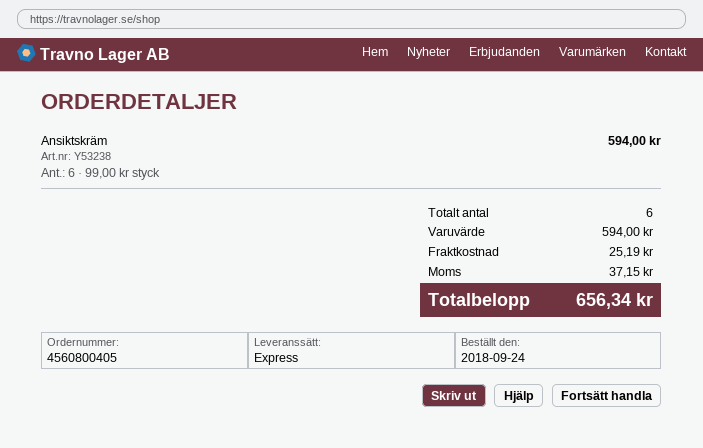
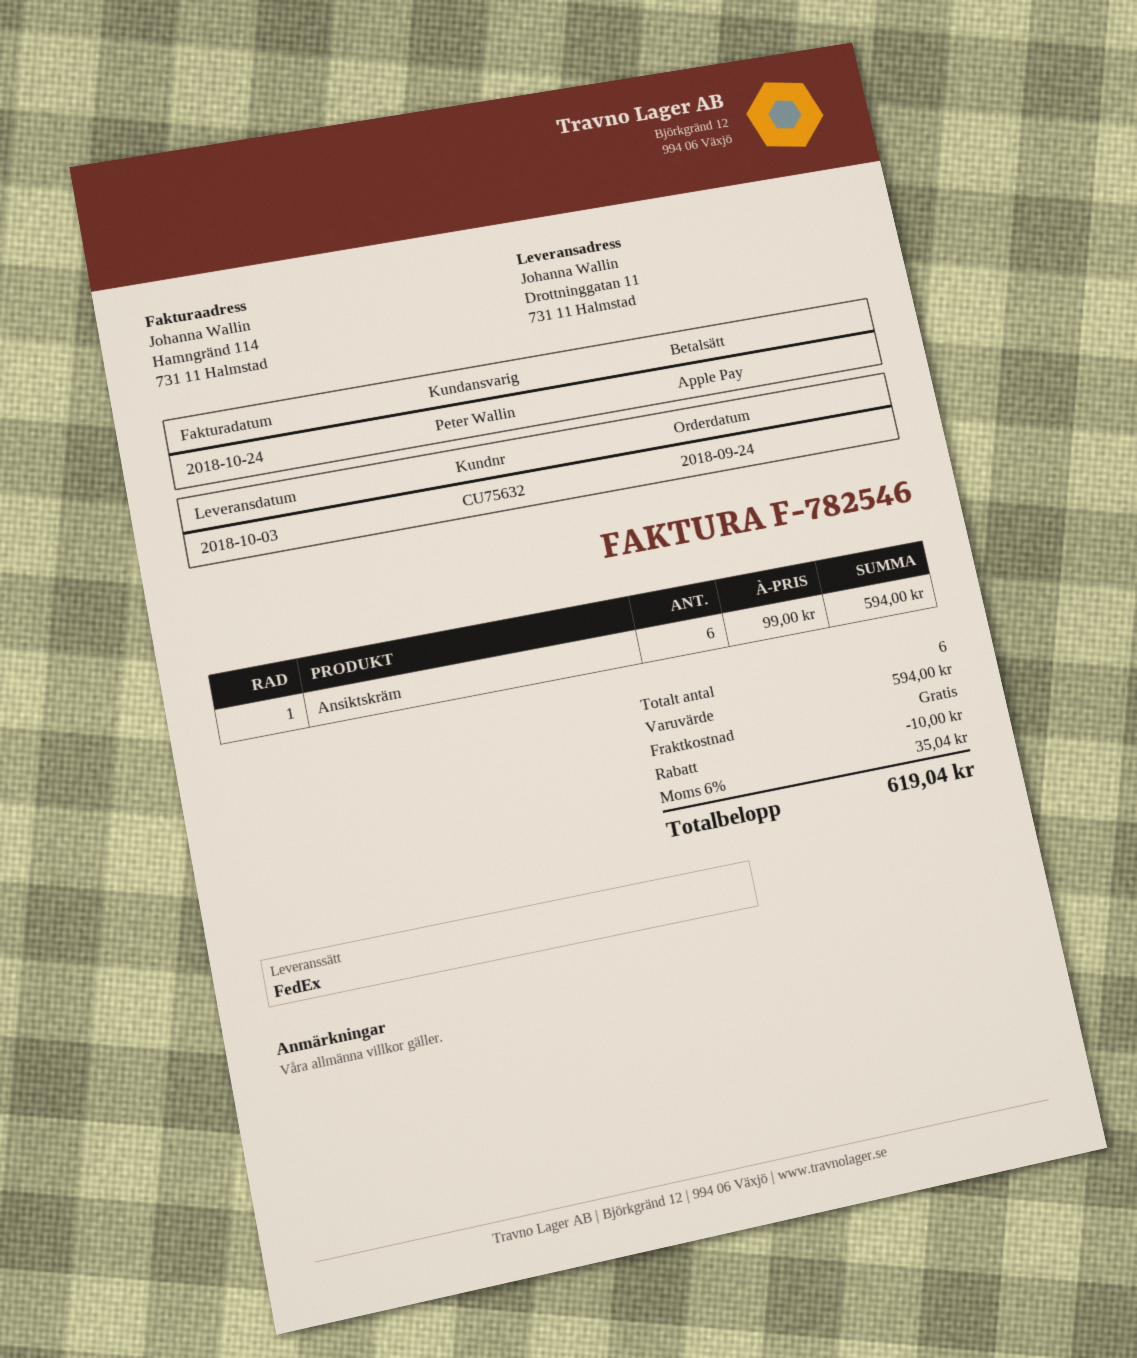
shipping method: express -> FedEx
discount: none -> 10.00
shipping: 25.19 -> 0.00
tax: 37.15 -> 35.04
total: 656.34 -> 619.04

